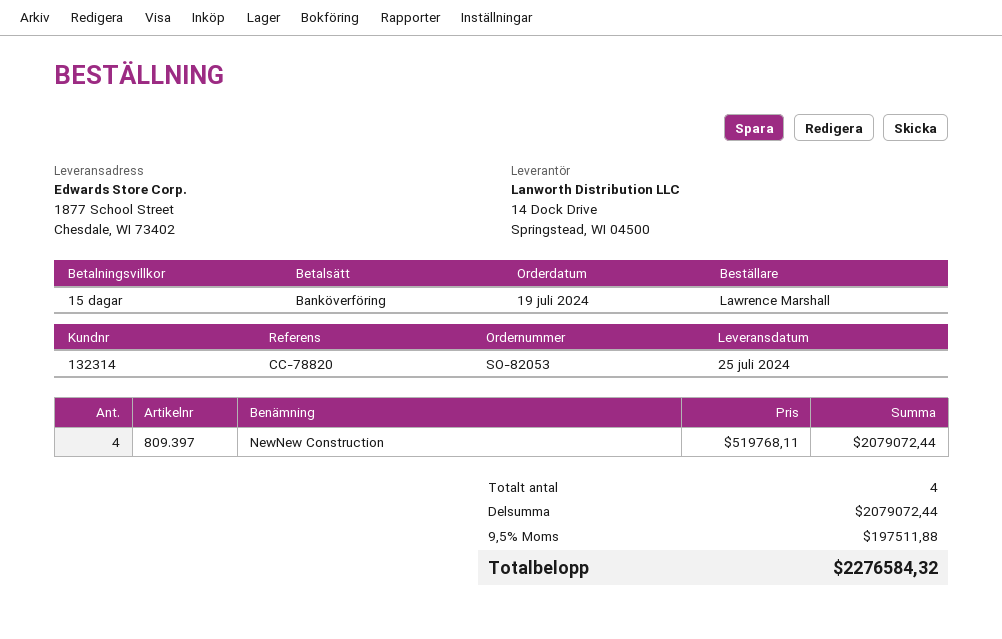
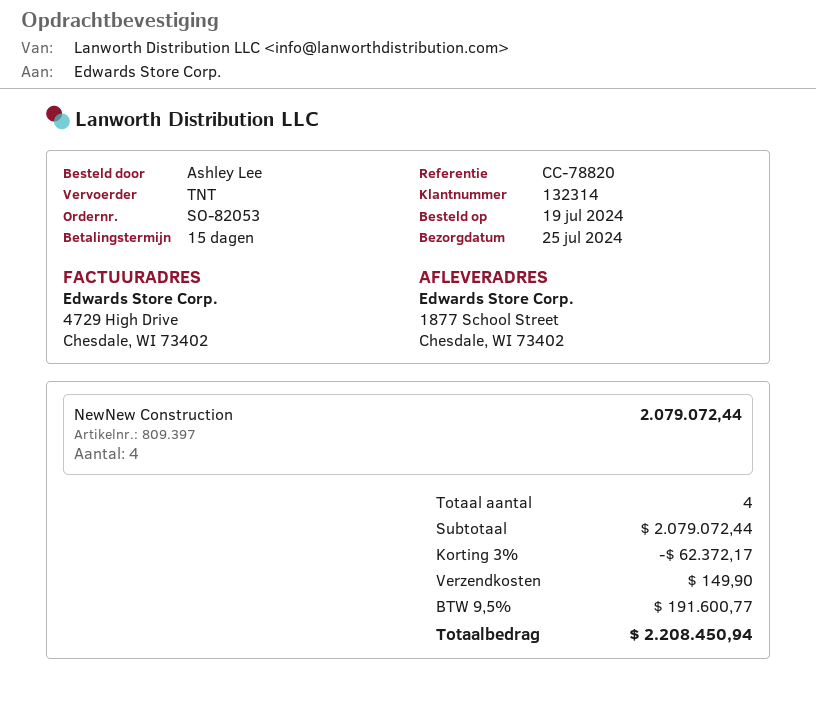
ordered by: Lawrence Marshall -> Ashley Lee
discount: none -> 3% = 62372.17
shipping: none -> 149.90
tax: 9.5% = 197511.88 -> 9.5% = 191600.77
total: 2276584.32 -> 2208450.94

